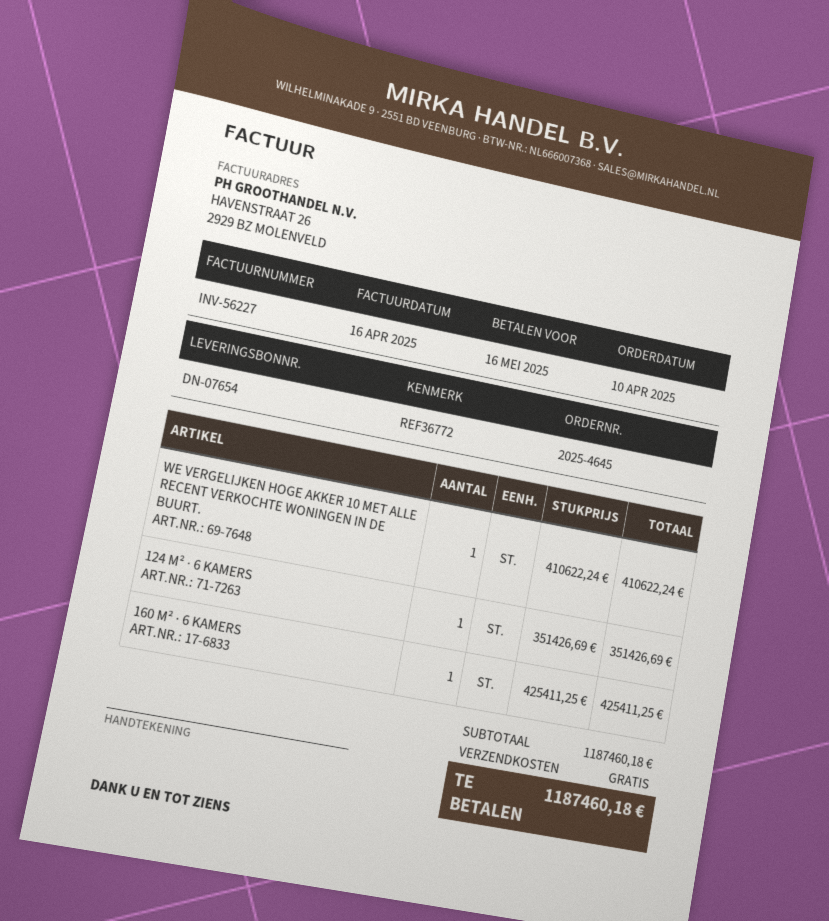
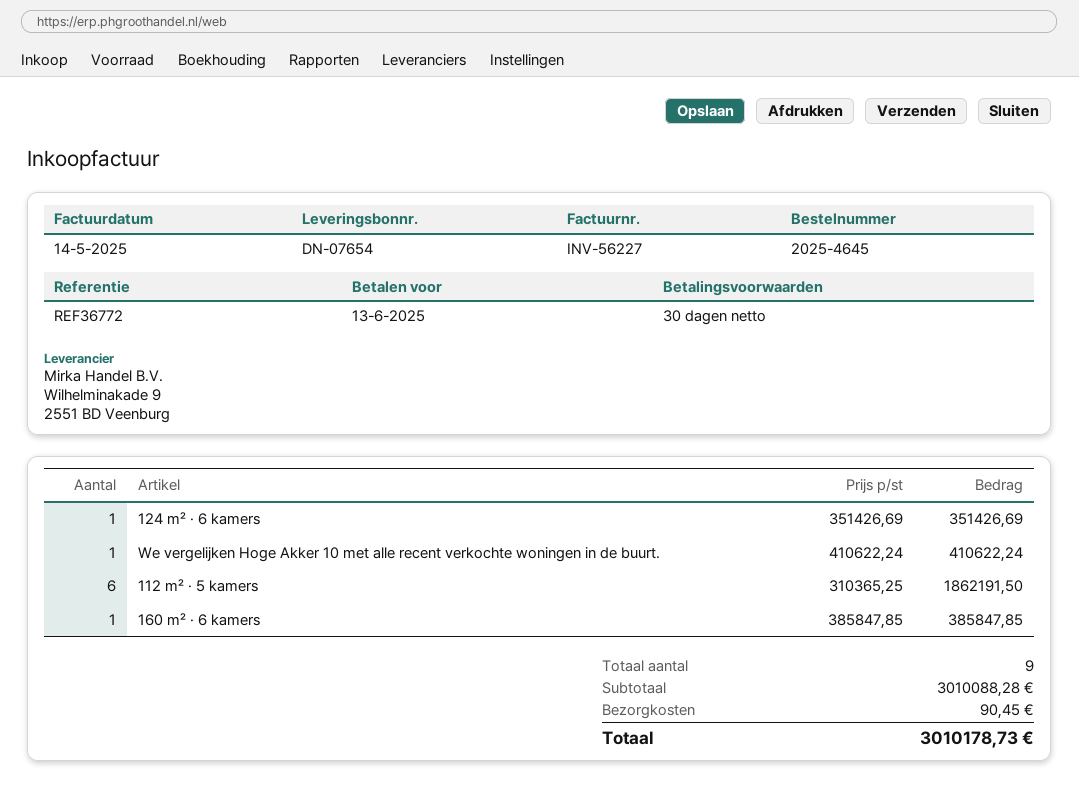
invoice date: 2025-04-16 -> 2025-05-14
due date: 2025-05-16 -> 2025-06-13
160 M² · 6 KAMERS: 1 x 425411.25 = 425411.25 -> 1 x 385847.85 = 385847.85
112 m² · 5 kamers: none -> 6 x 310365.25 = 1862191.50
subtotal: 1187460.18 -> 3010088.28
shipping: 0.00 -> 90.45
total: 1187460.18 -> 3010178.73

